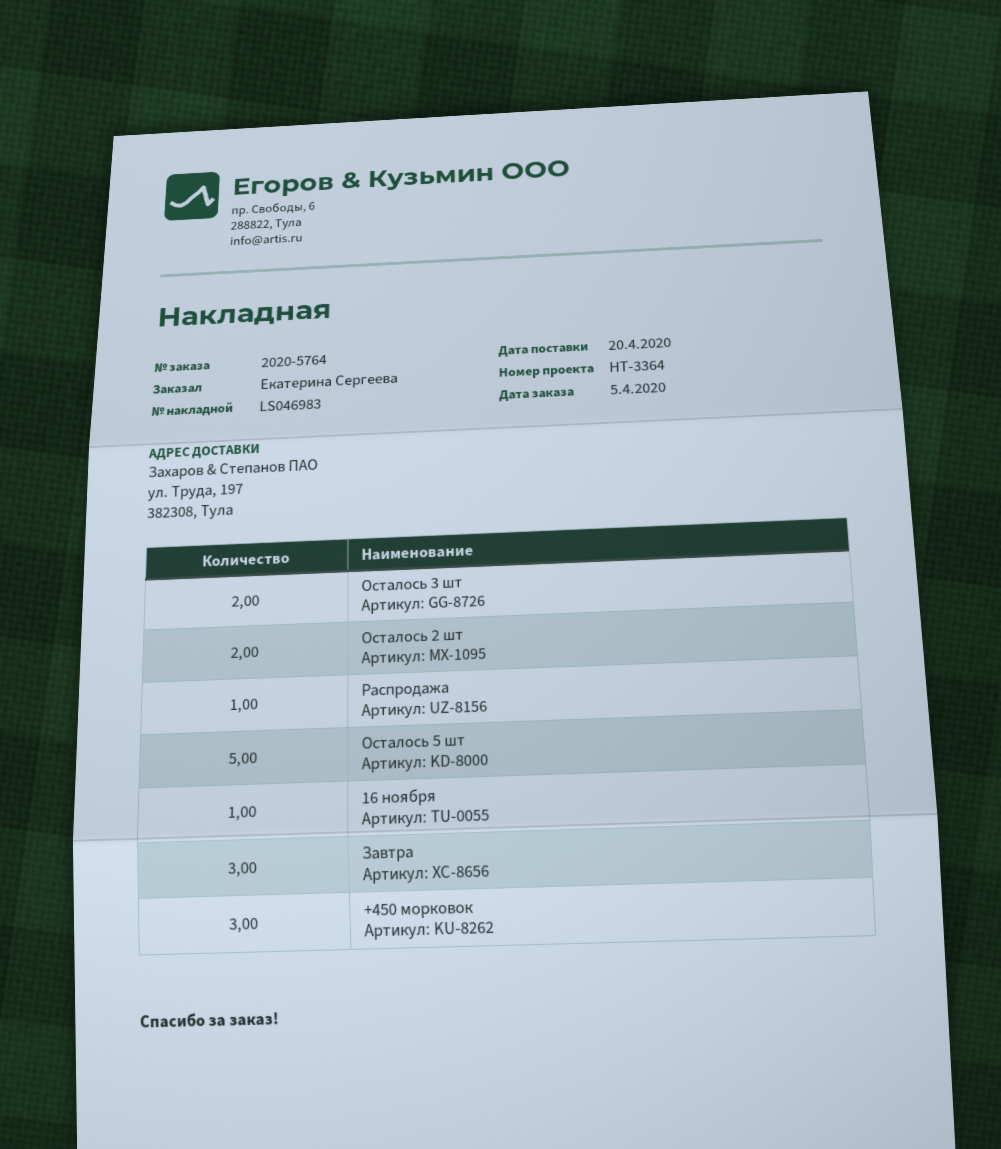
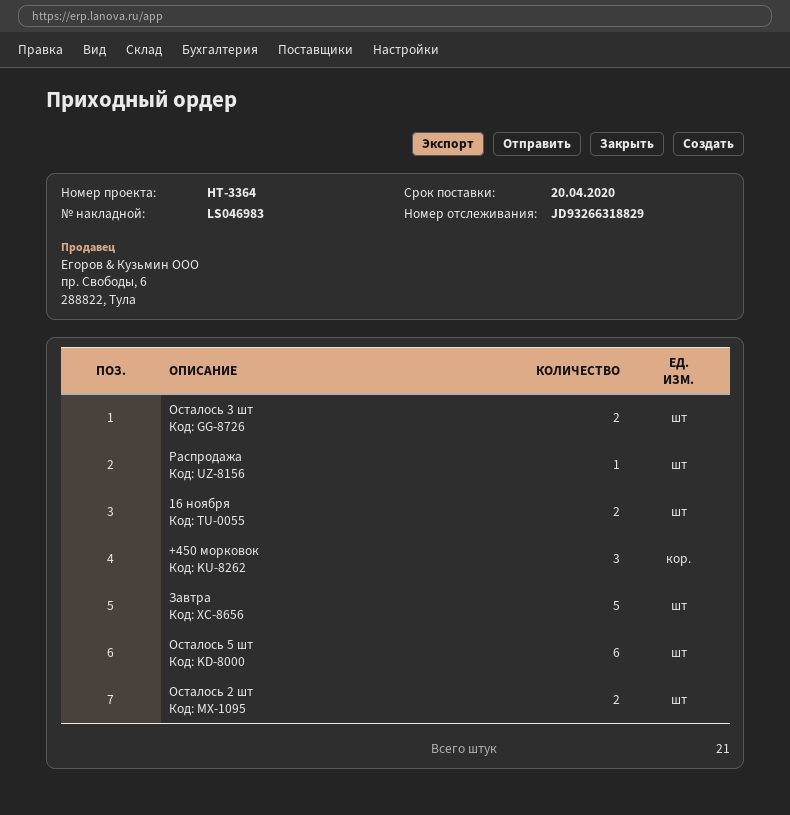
Осталось 5 шт: 5 -> 6
16 ноября: 1 -> 2
Завтра: 3 -> 5

